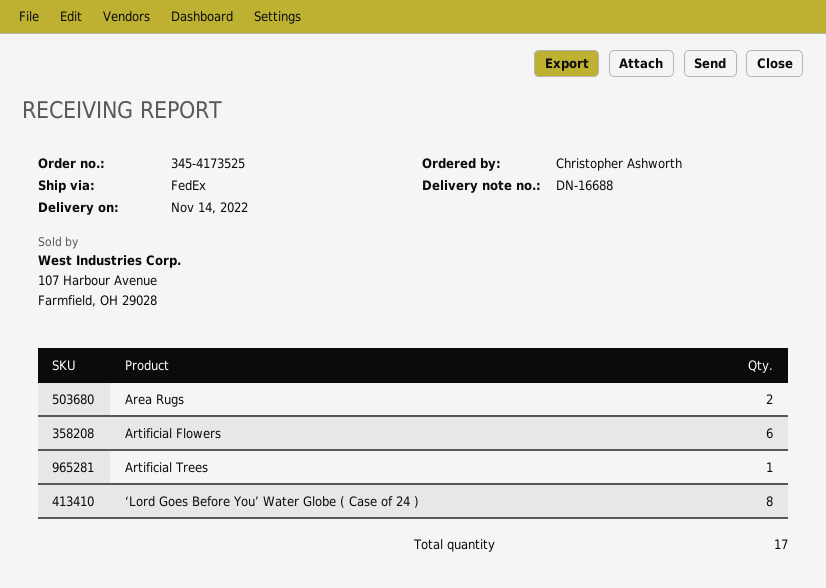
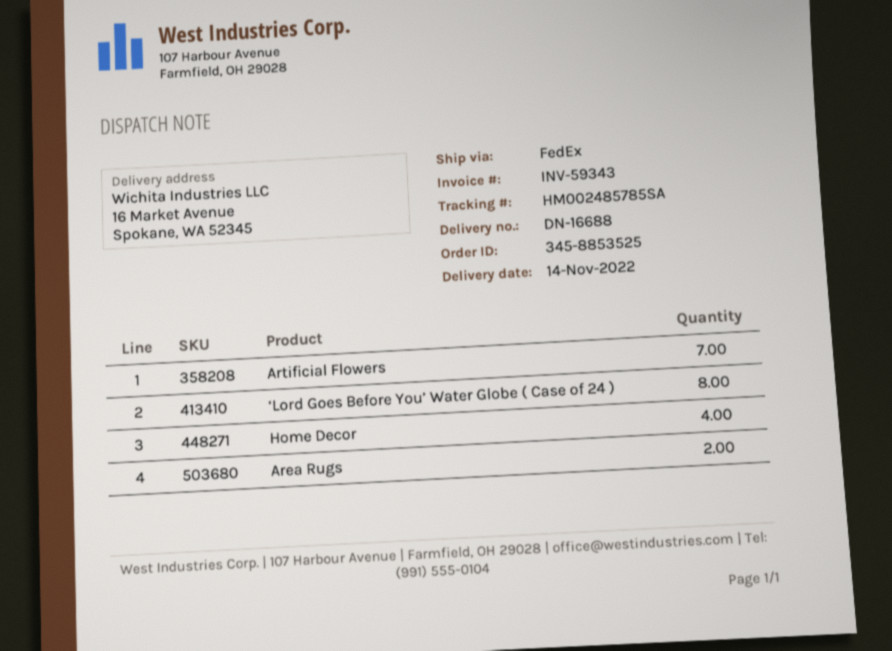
order number: 345-4173525 -> 345-8853525
Artificial Flowers: 6 -> 7
Artificial Trees: 1 -> none
Home Decor: none -> 4

